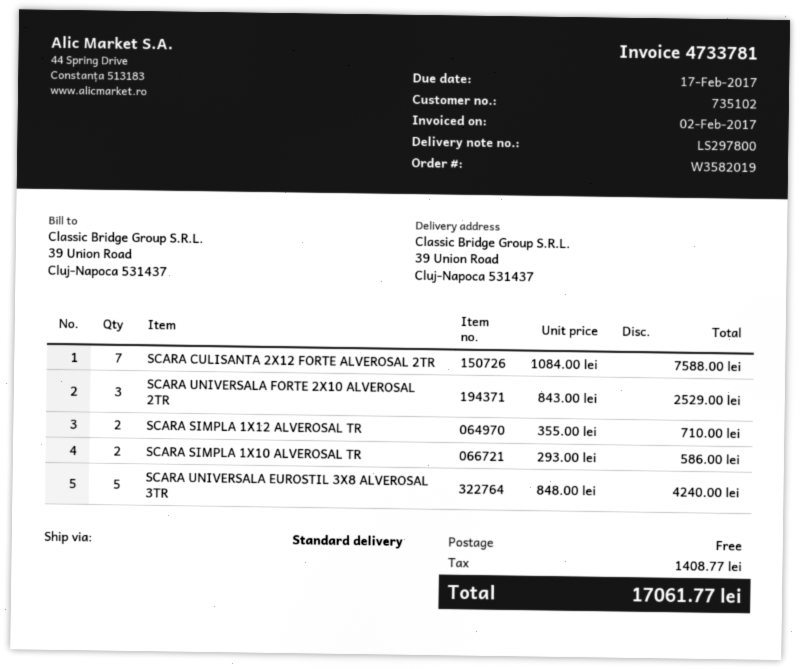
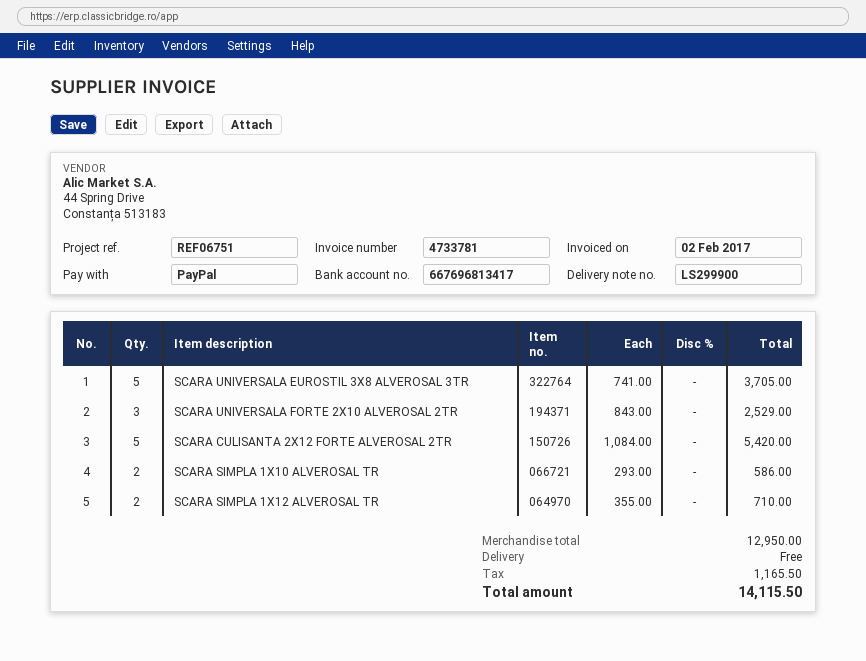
delivery note number: LS297800 -> LS299900
SCARA CULISANTA 2X12 FORTE ALVEROSAL 2TR: 7 x 1084.00 = 7588.00 -> 5 x 1084.00 = 5420.00
SCARA UNIVERSALA EUROSTIL 3X8 ALVEROSAL 3TR: 5 x 848.00 = 4240.00 -> 5 x 741.00 = 3705.00
tax: 1408.77 -> 1165.50
total: 17061.77 -> 14115.50

